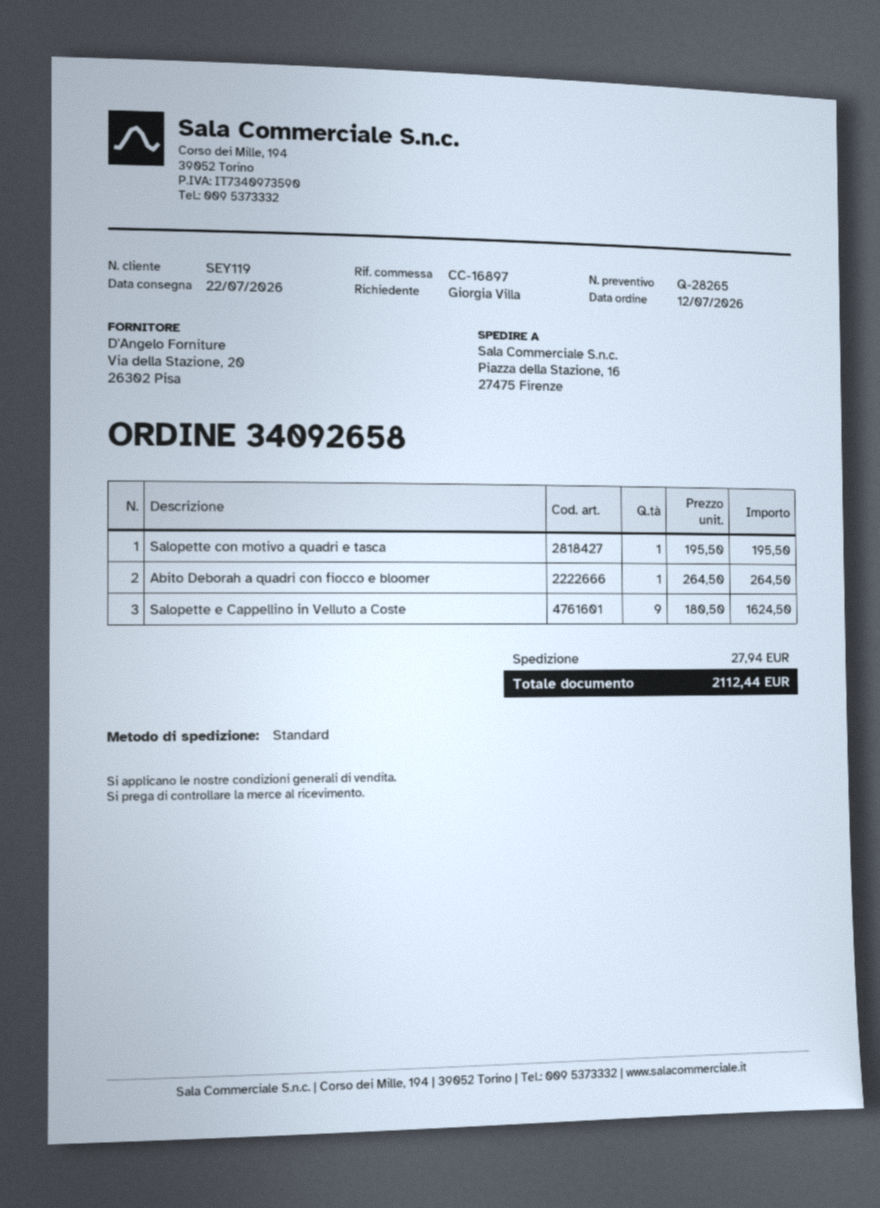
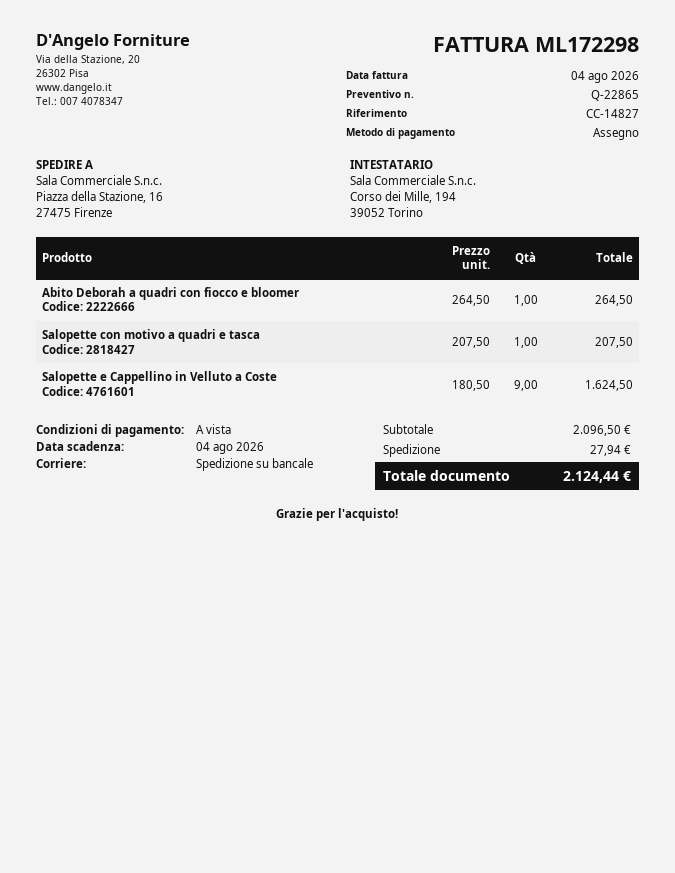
quote number: Q-28265 -> Q-22865
reference: CC-16897 -> CC-14827
shipping method: standard -> pallet freight
Salopette con motivo a quadri e tasca: 1 x 195.50 = 195.50 -> 1 x 207.50 = 207.50
total: 2112.44 -> 2124.44

